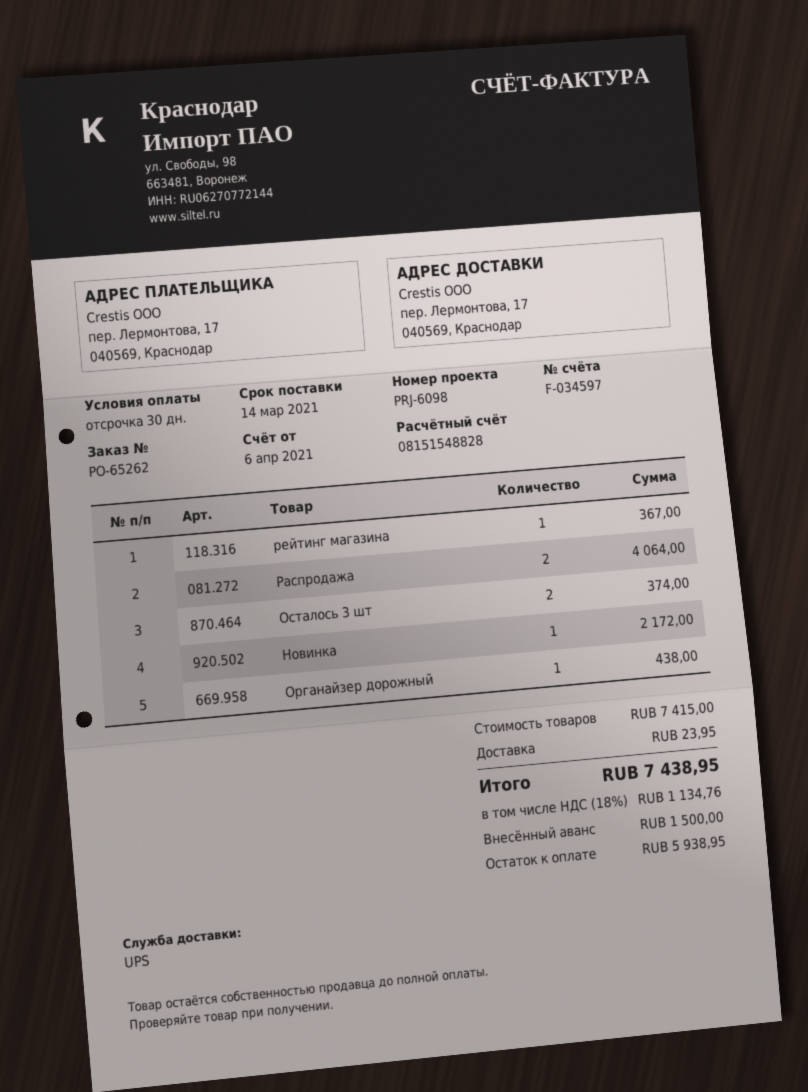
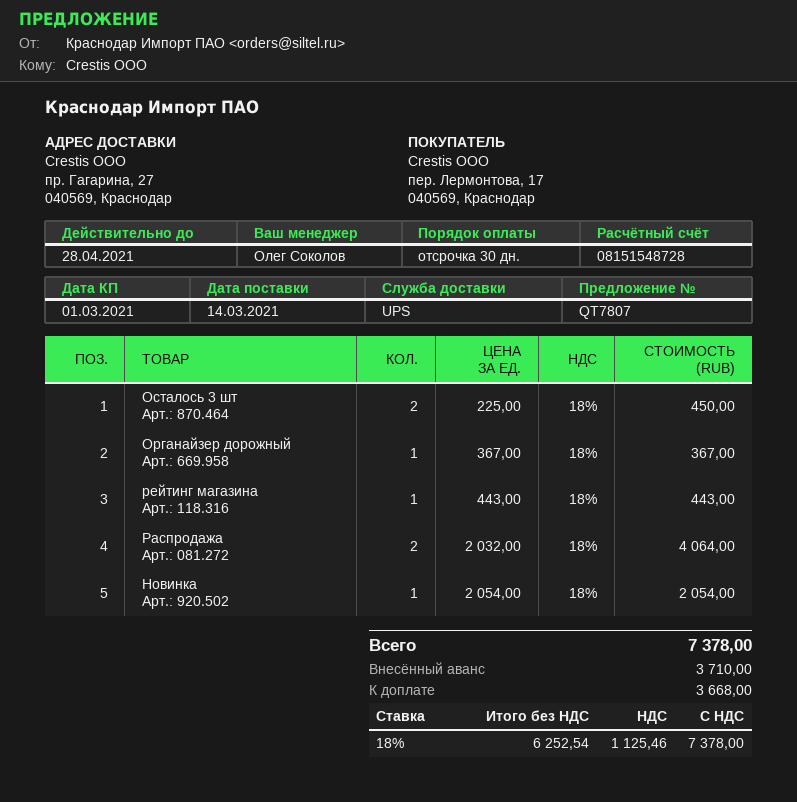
bank account: 08151548828 -> 08151548728
ship to: пер. Лермонтова, 17, 040569, Краснодар -> пр. Гагарина, 27, 040569, Краснодар
рейтинг магазина: 1 for 367.00 -> 1 for 443.00
Осталось 3 шт: 2 for 374.00 -> 2 for 450.00
Новинка: 1 for 2172.00 -> 1 for 2054.00
Органайзер дорожный: 1 for 438.00 -> 1 for 367.00
shipping: 23.95 -> none
tax: 18% = 1134.76 -> 18% = 1125.46
total: 7438.95 -> 7378.00
deposit: 1500.00 -> 3710.00
balance: 5938.95 -> 3668.00

